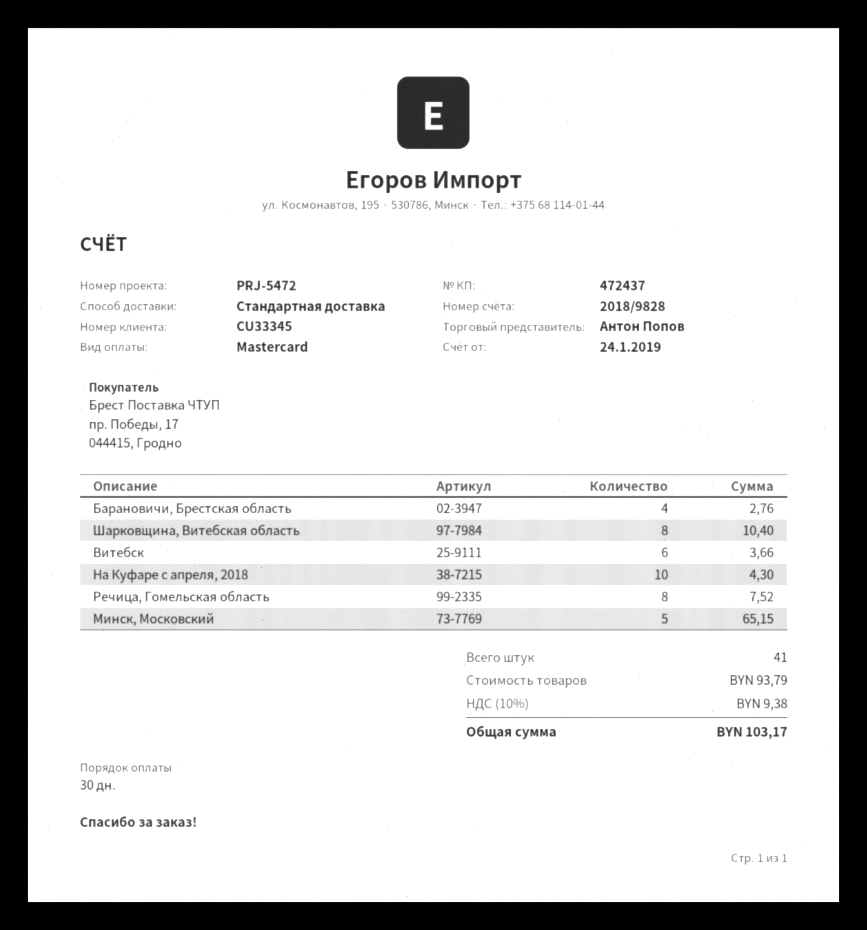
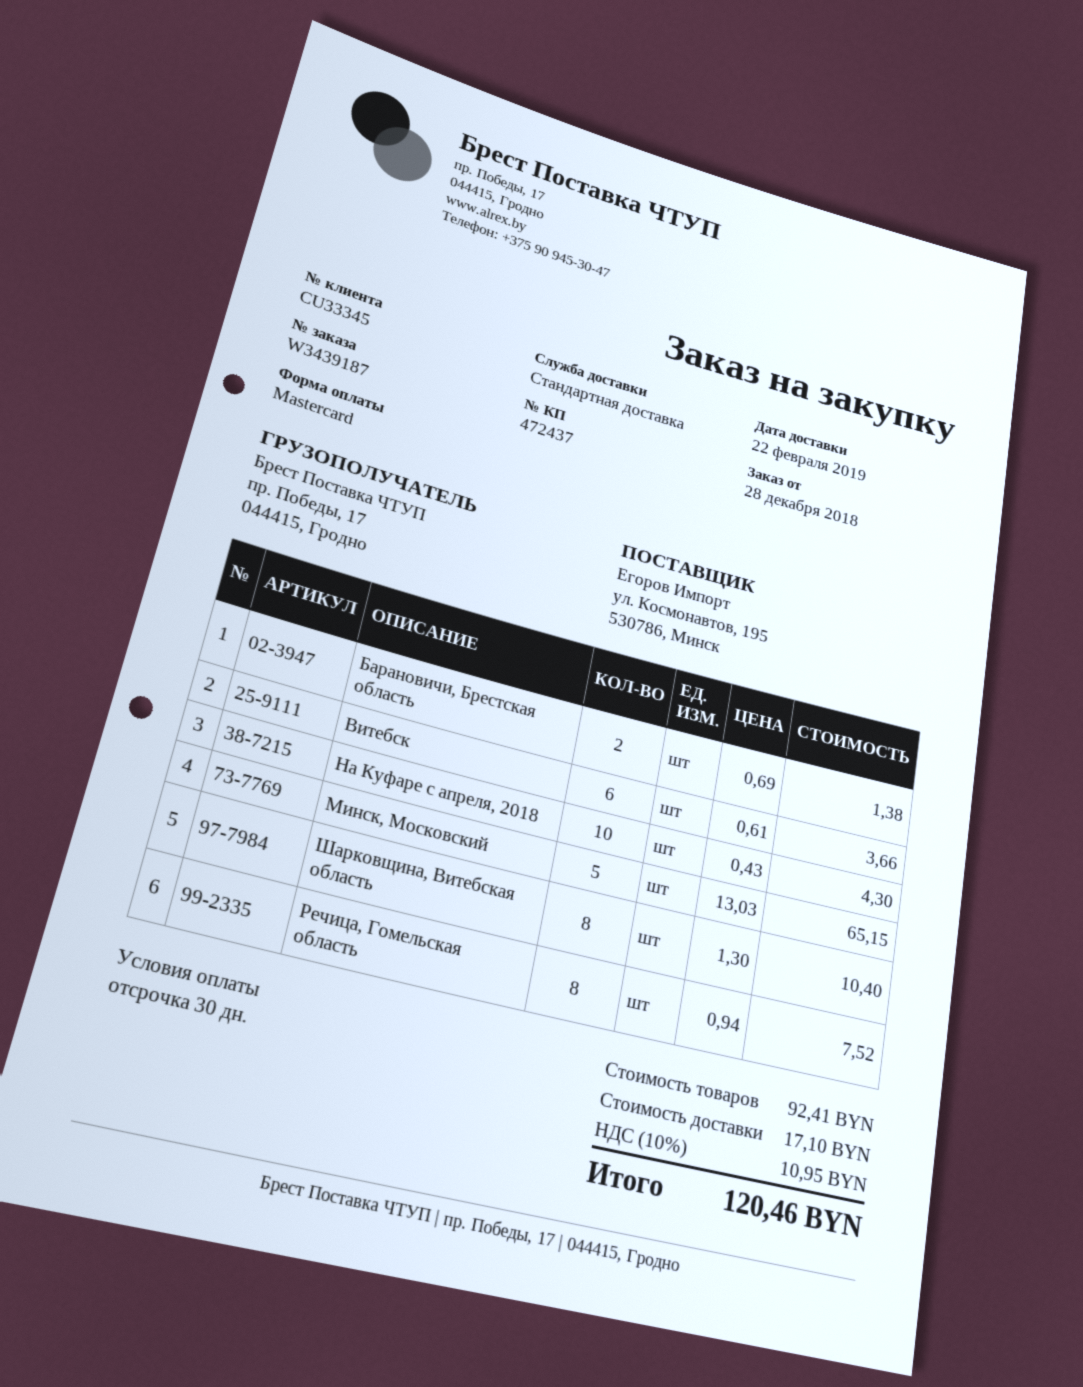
Барановичи, Брестская область: 4 for 2.76 -> 2 for 1.38
subtotal: 93.79 -> 92.41
shipping: none -> 17.10
tax: 10% = 9.38 -> 10% = 10.95
total: 103.17 -> 120.46

